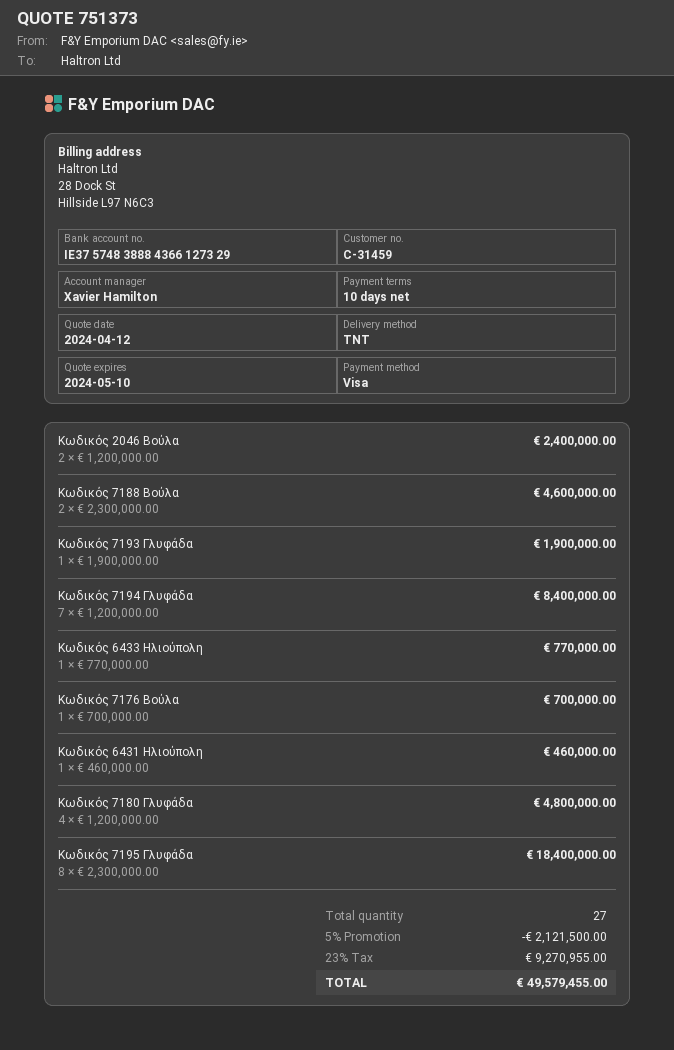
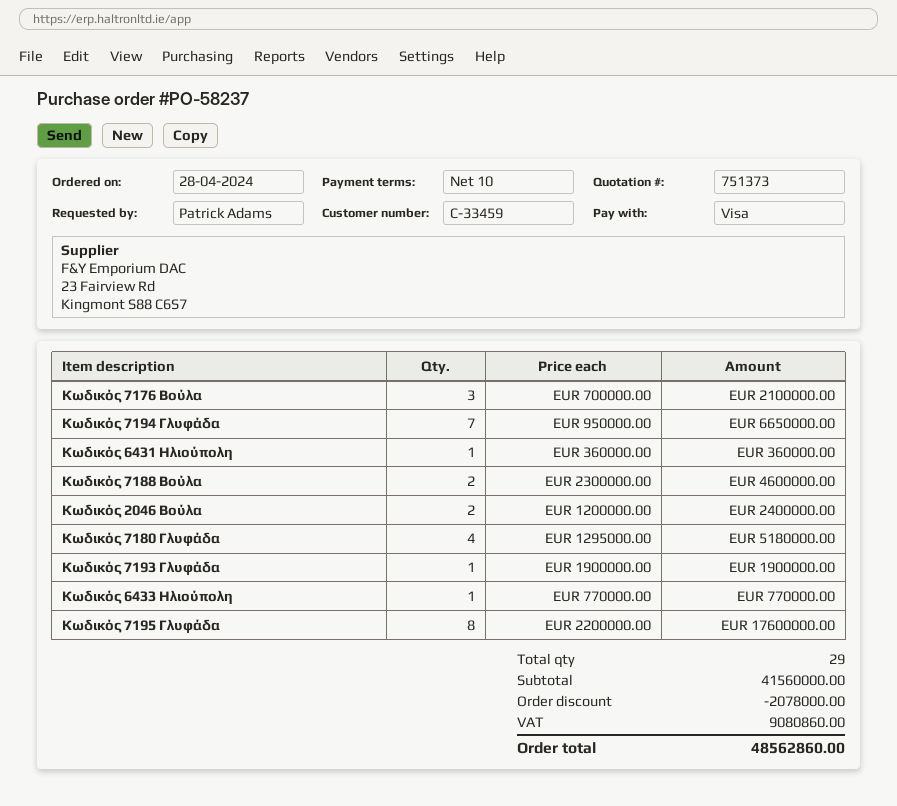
customer number: C-31459 -> C-33459
Κωδικός 7194 Γλυφάδα: 7 x 1200000.00 = 8400000.00 -> 7 x 950000.00 = 6650000.00
Κωδικός 7176 Βούλα: 1 x 700000.00 = 700000.00 -> 3 x 700000.00 = 2100000.00
Κωδικός 6431 Ηλιούπολη: 1 x 460000.00 = 460000.00 -> 1 x 360000.00 = 360000.00
Κωδικός 7180 Γλυφάδα: 4 x 1200000.00 = 4800000.00 -> 4 x 1295000.00 = 5180000.00
Κωδικός 7195 Γλυφάδα: 8 x 2300000.00 = 18400000.00 -> 8 x 2200000.00 = 17600000.00
total quantity: 27 -> 29
discount: 2121500.00 -> 2078000.00
tax: 9270955.00 -> 9080860.00
total: 49579455.00 -> 48562860.00

